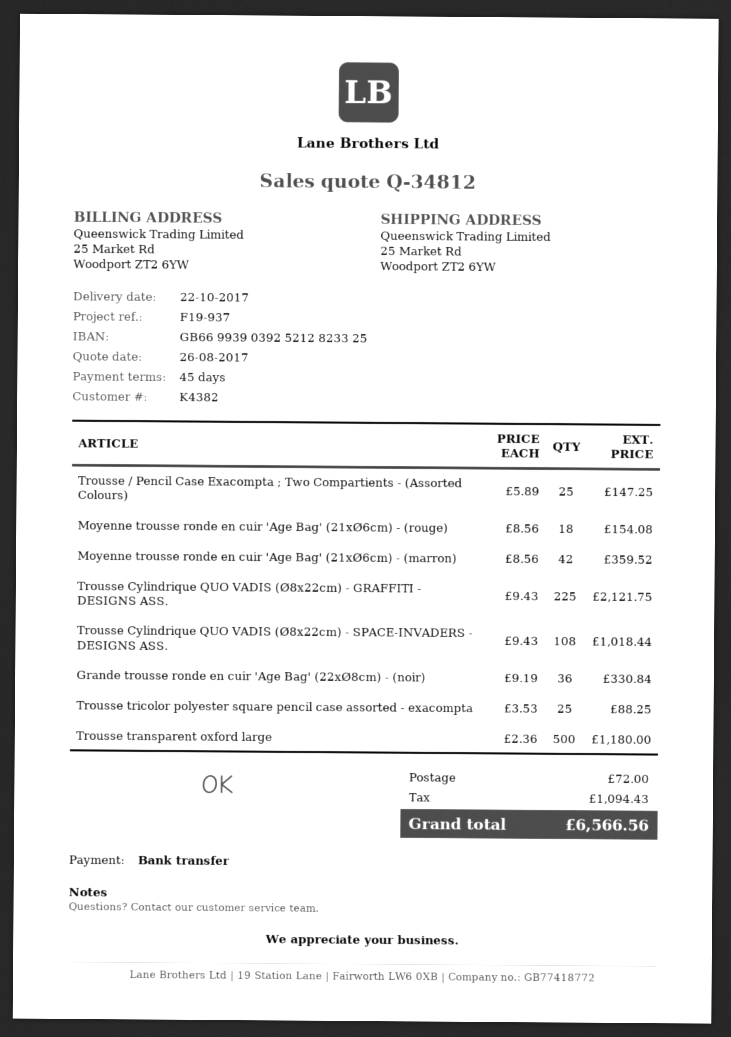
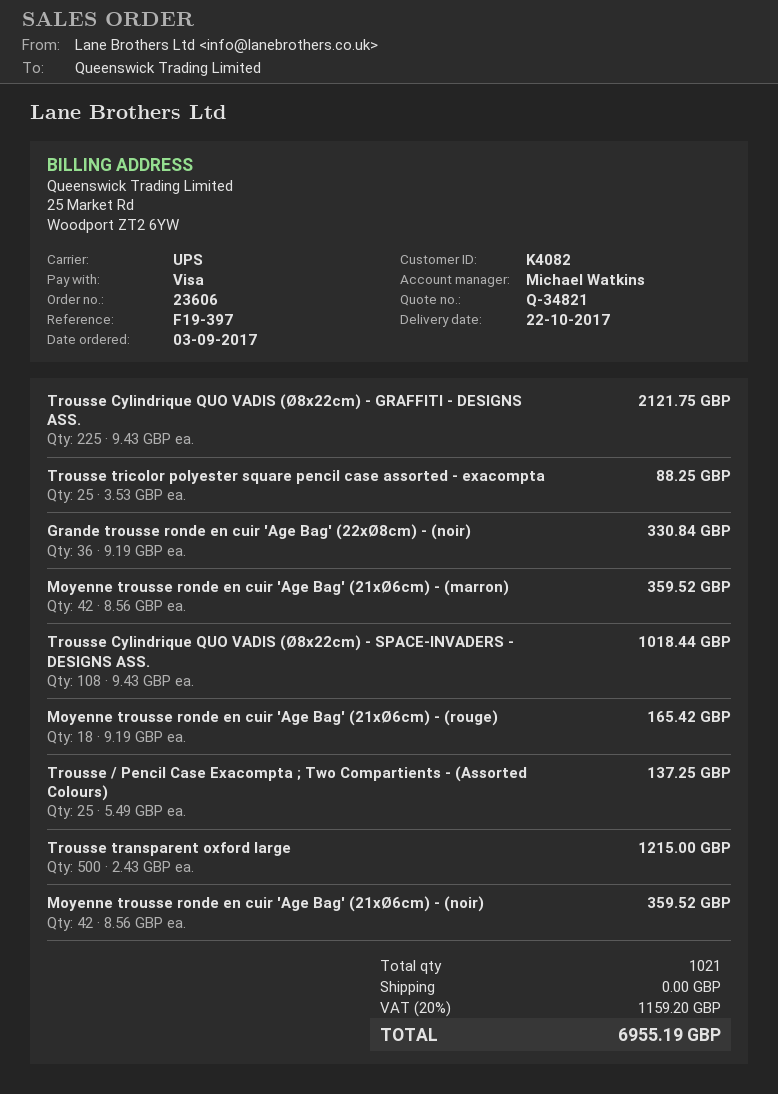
quote number: Q-34812 -> Q-34821
customer number: K4382 -> K4082
reference: F19-937 -> F19-397
payment method: bank transfer -> Visa
Trousse / Pencil Case Exacompta ; Two Compartients - (Assorted Colours): 25 x 5.89 = 147.25 -> 25 x 5.49 = 137.25
Moyenne trousse ronde en cuir 'Age Bag' (21xØ6cm) - (rouge): 18 x 8.56 = 154.08 -> 18 x 9.19 = 165.42
Trousse transparent oxford large: 500 x 2.36 = 1180.00 -> 500 x 2.43 = 1215.00
Moyenne trousse ronde en cuir 'Age Bag' (21xØ6cm) - (noir): none -> 42 x 8.56 = 359.52
shipping: 72.00 -> 0.00
tax: 1094.43 -> 1159.20
total: 6566.56 -> 6955.19

